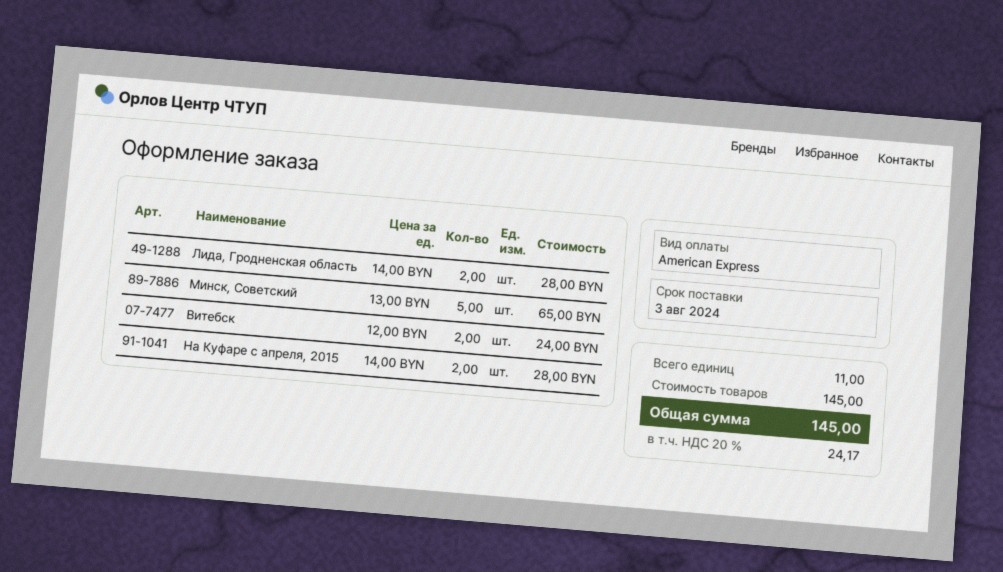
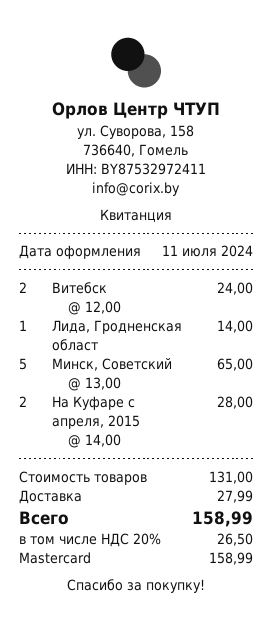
payment method: American Express -> Mastercard
Лида, Гродненская область: 2 x 14.00 = 28.00 -> 1 x 14.00 = 14.00
subtotal: 145.00 -> 131.00
shipping: none -> 27.99
tax: 20% = 24.17 -> 20% = 26.50
total: 145.00 -> 158.99

